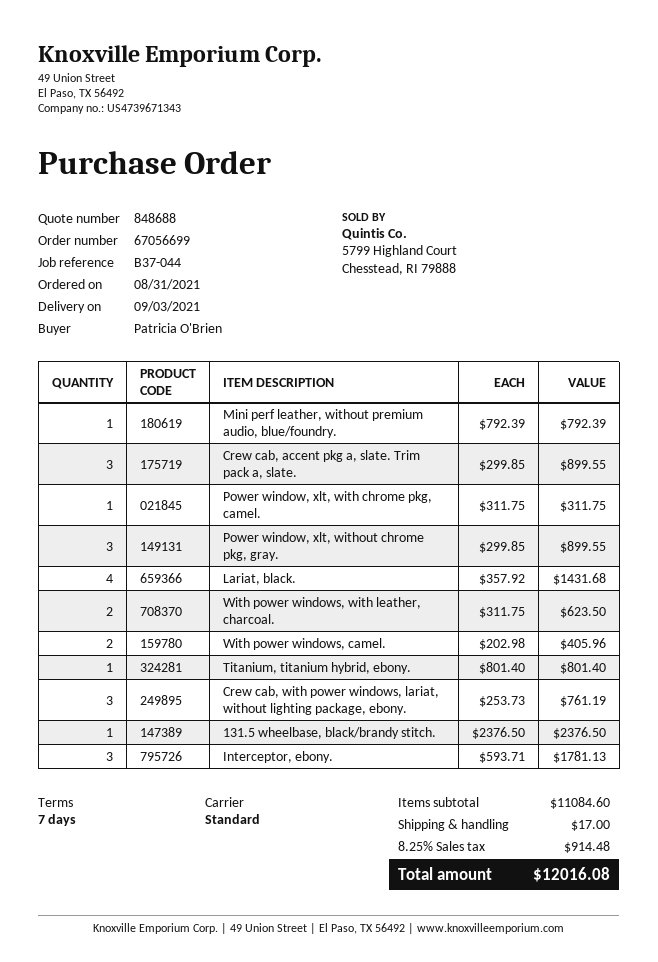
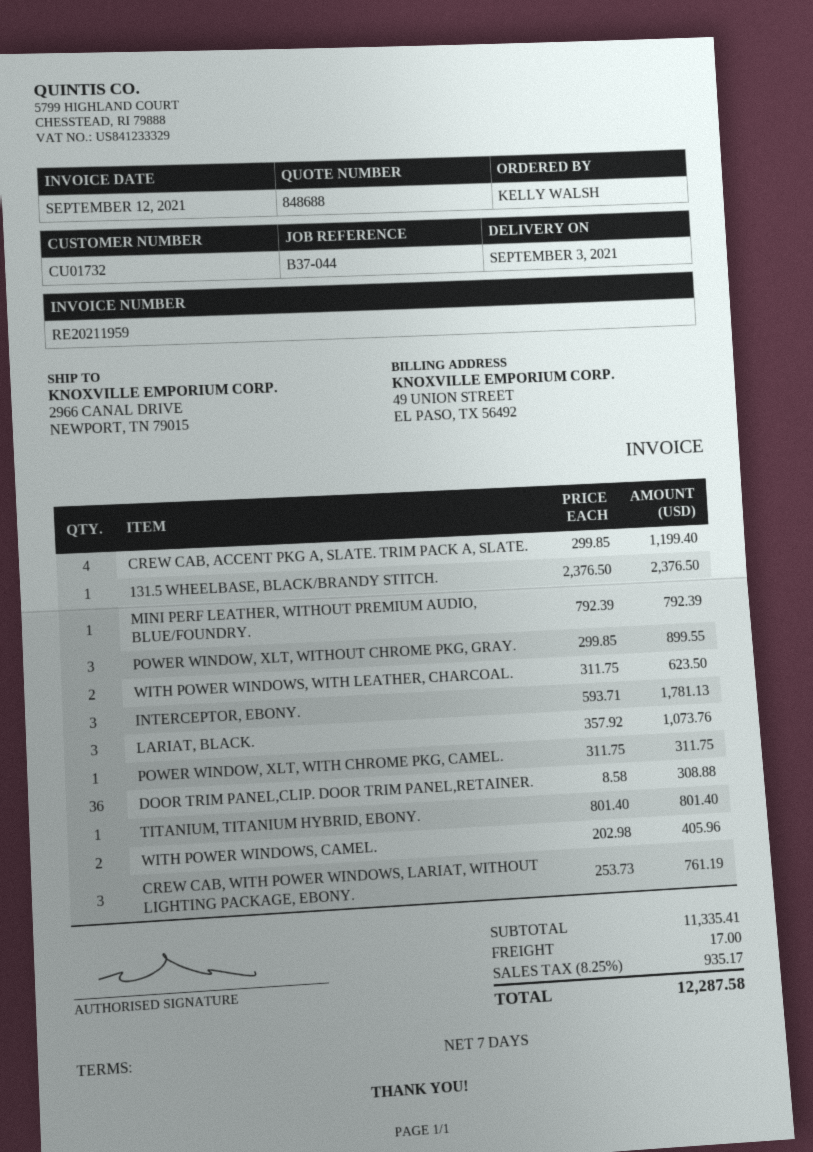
ordered by: Patricia O'Brien -> KELLY WALSH
Crew cab, accent pkg a, slate. Trim pack a, slate.: 3 x 299.85 = 899.55 -> 4 x 299.85 = 1199.40
Lariat, black.: 4 x 357.92 = 1431.68 -> 3 x 357.92 = 1073.76
DOOR TRIM PANEL,CLIP. DOOR TRIM PANEL,RETAINER.: none -> 36 x 8.58 = 308.88
subtotal: 11084.60 -> 11335.41
tax: 8.25% = 914.48 -> 8.25% = 935.17
total: 12016.08 -> 12287.58

